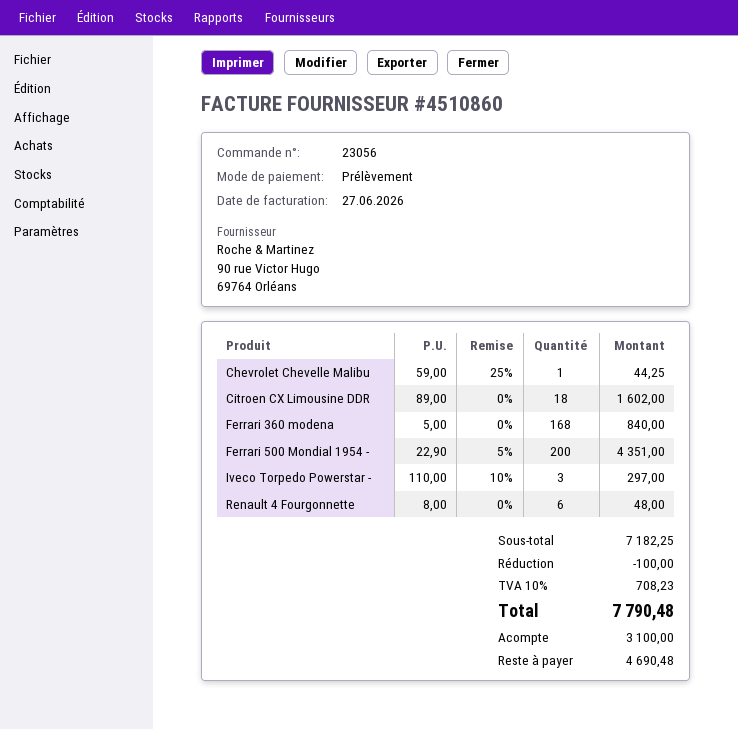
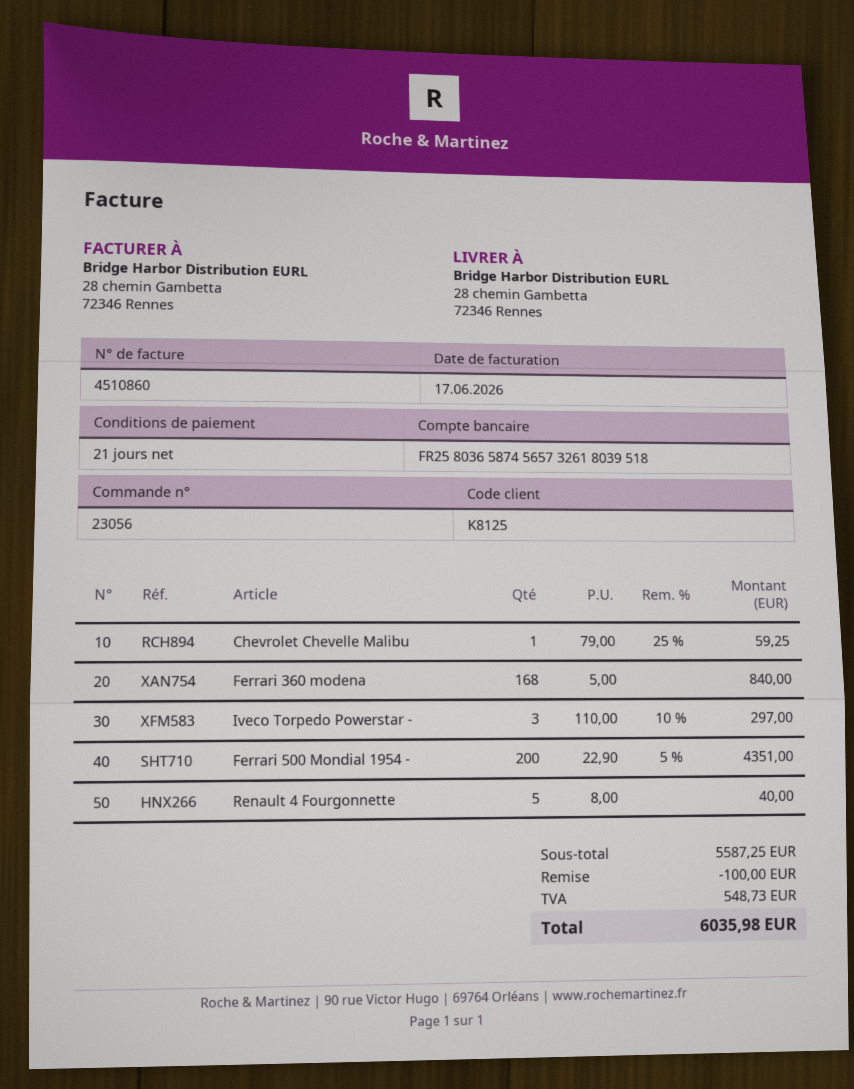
invoice date: 2026-06-27 -> 2026-06-17
Chevrolet Chevelle Malibu: 1 x 59.00 - 25% = 44.25 -> 1 x 79.00 - 25% = 59.25
Citroen CX Limousine DDR: 18 x 89.00 = 1602.00 -> none
Renault 4 Fourgonnette: 6 x 8.00 = 48.00 -> 5 x 8.00 = 40.00
subtotal: 7182.25 -> 5587.25
tax: 708.23 -> 548.73
total: 7790.48 -> 6035.98

